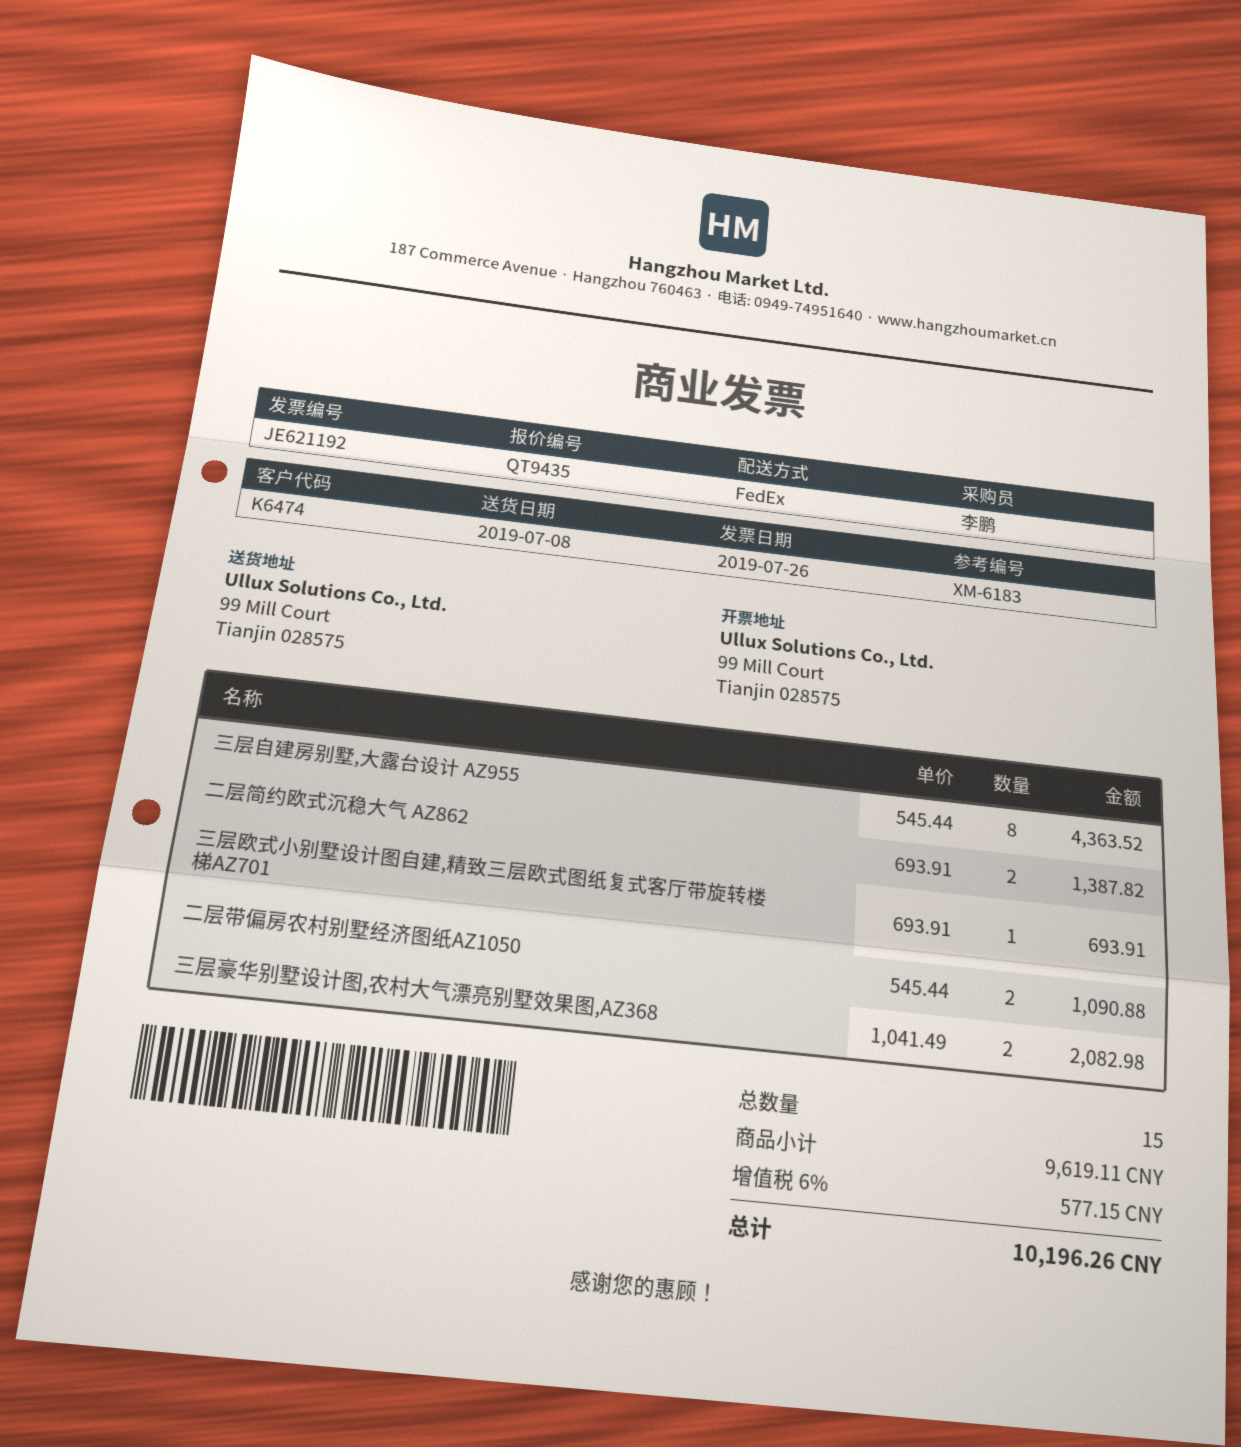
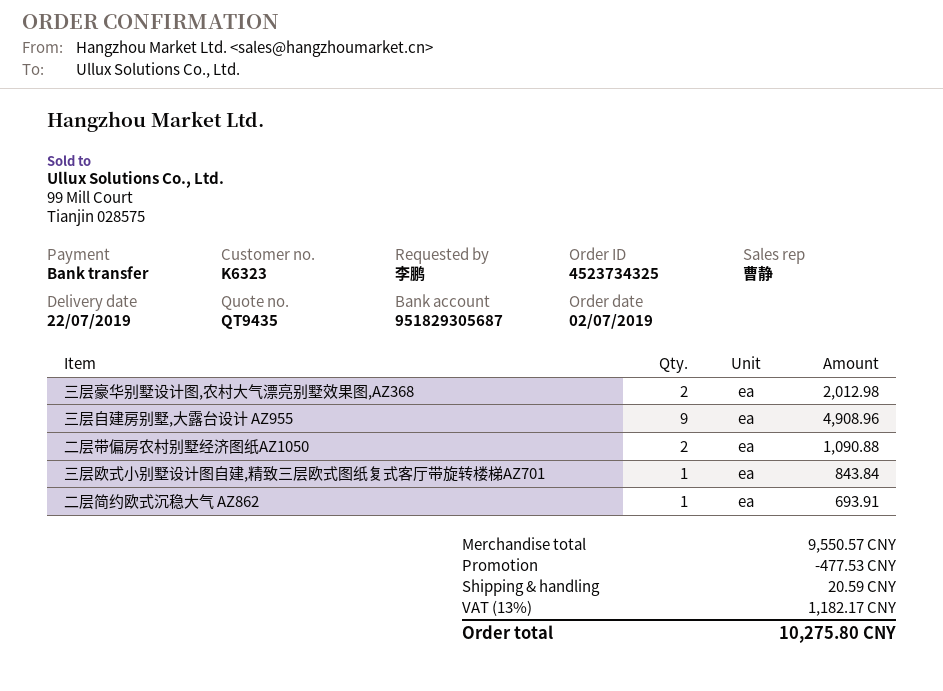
delivery date: 2019-07-08 -> 2019-07-22
customer number: K6474 -> K6323
三层自建房别墅,大露台设计 AZ955: 8 for 4363.52 -> 9 for 4908.96
二层简约欧式沉稳大气 AZ862: 2 for 1387.82 -> 1 for 693.91
三层欧式小别墅设计图自建,精致三层欧式图纸复式客厅带旋转楼梯AZ701: 1 for 693.91 -> 1 for 843.84
三层豪华别墅设计图,农村大气漂亮别墅效果图,AZ368: 2 for 2082.98 -> 2 for 2012.98
subtotal: 9619.11 -> 9550.57
discount: none -> 477.53
shipping: none -> 20.59
tax: 6% = 577.15 -> 13% = 1182.17
total: 10196.26 -> 10275.80

